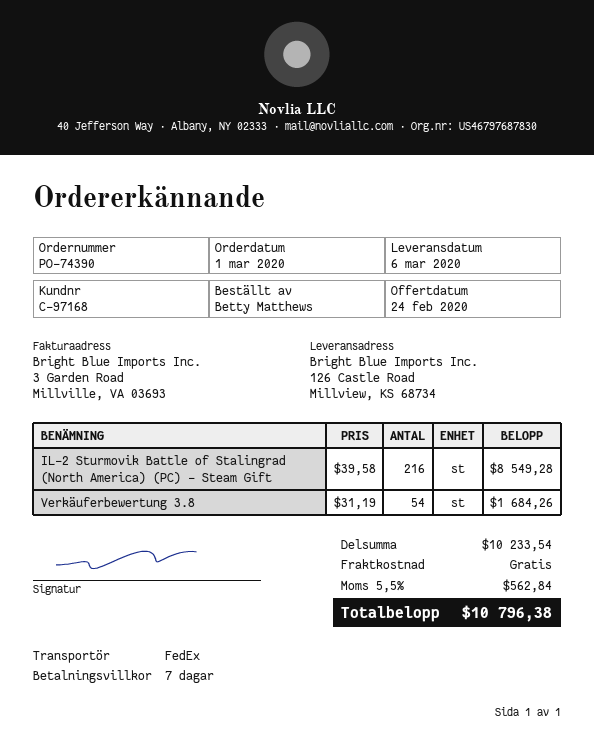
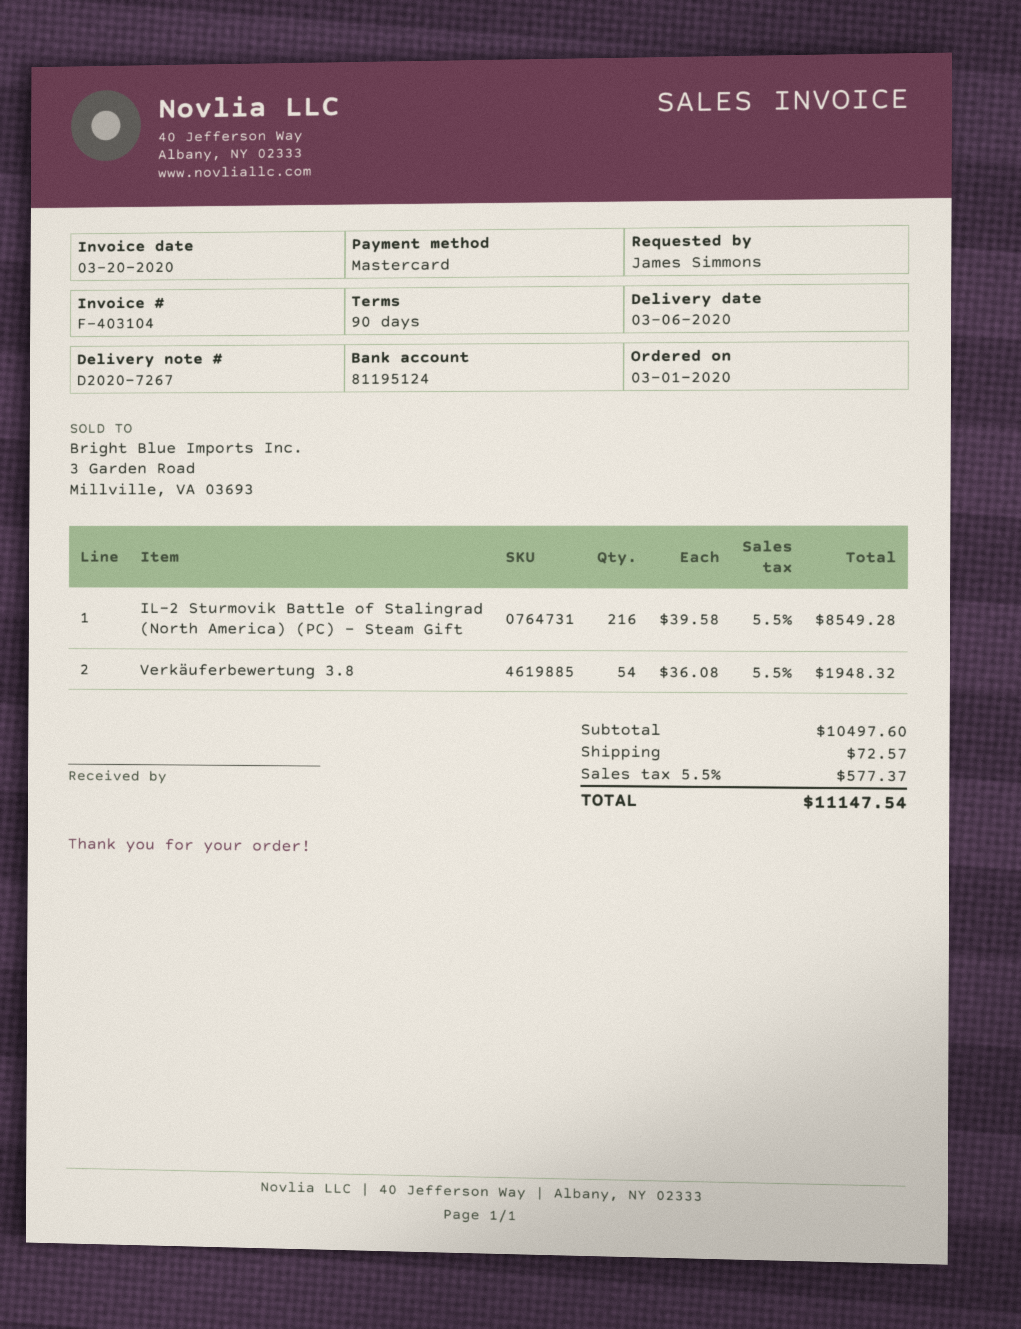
payment terms: 7 days -> 90 days
ordered by: Betty Matthews -> James Simmons
Verkäuferbewertung 3.8: 54 x 31.19 = 1684.26 -> 54 x 36.08 = 1948.32
subtotal: 10233.54 -> 10497.60
shipping: 0.00 -> 72.57
tax: 5.5% = 562.84 -> 5.5% = 577.37
total: 10796.38 -> 11147.54

